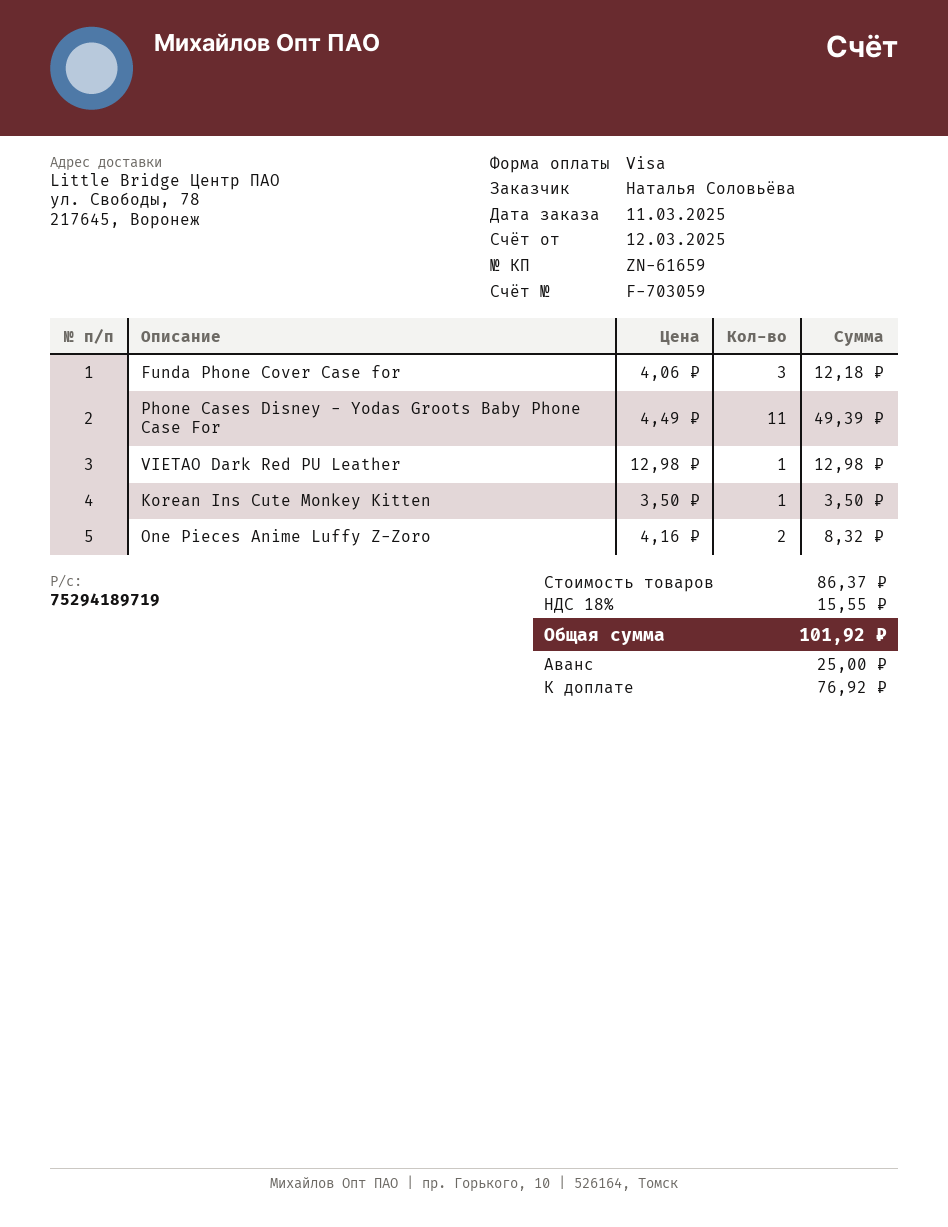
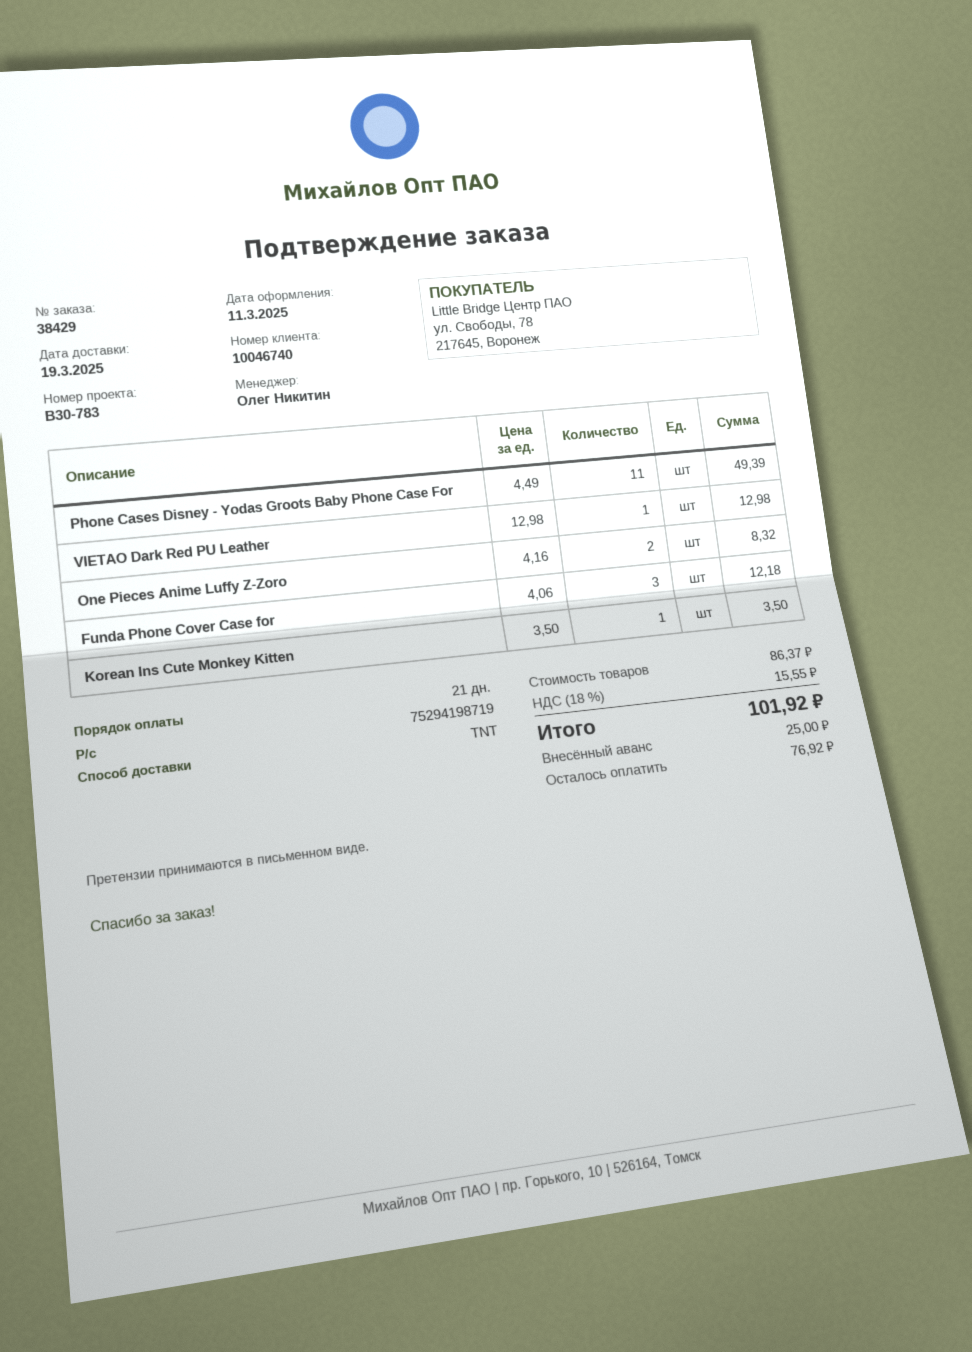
bank account: 75294189719 -> 75294198719

